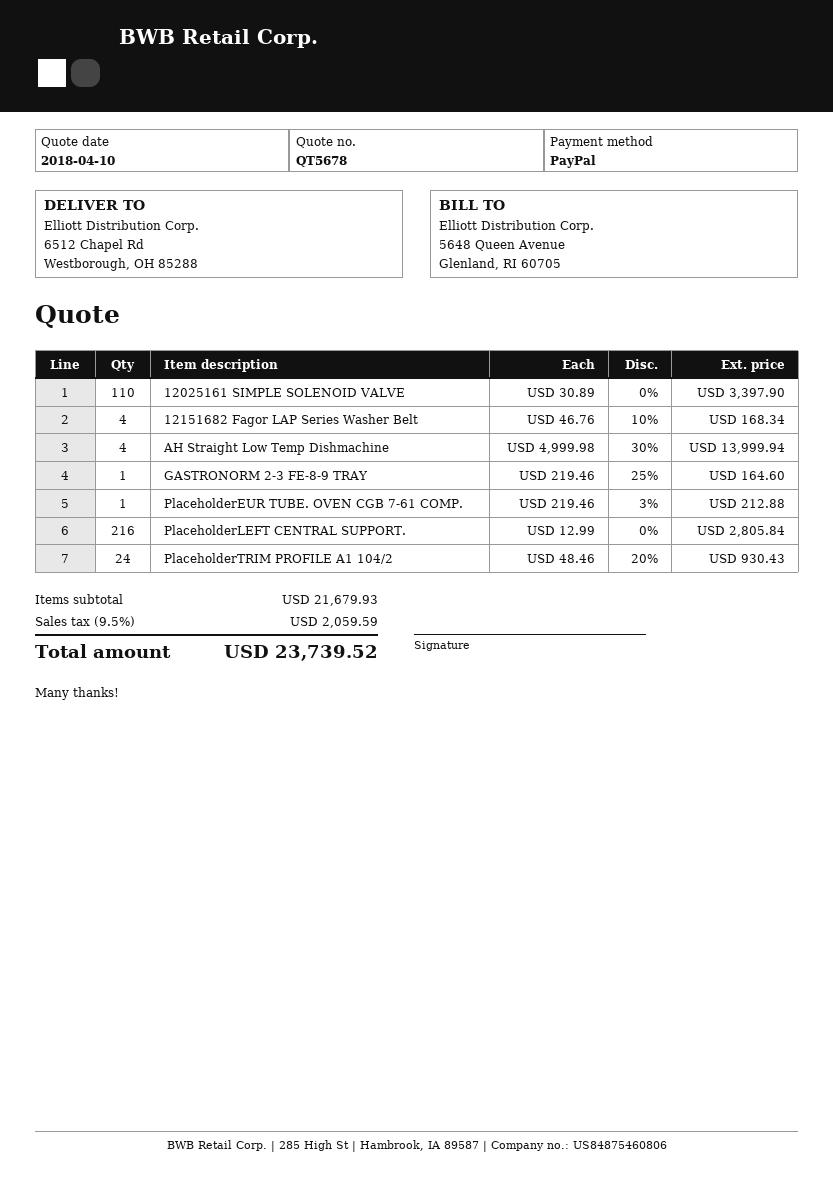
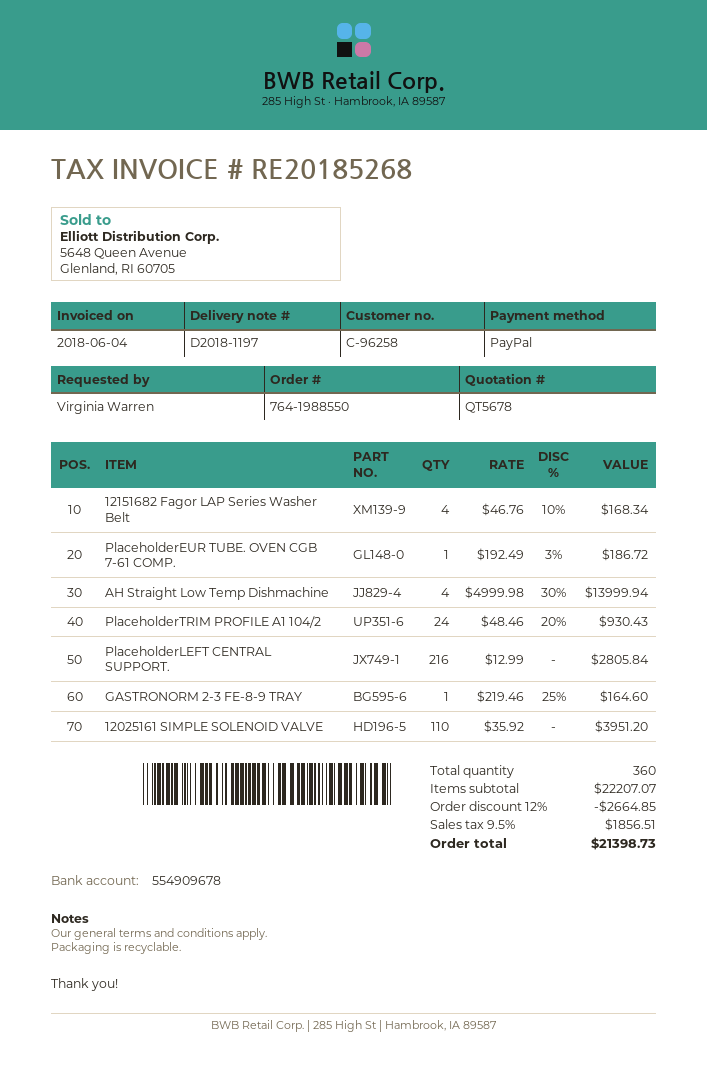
12025161 SIMPLE SOLENOID VALVE: 110 x 30.89 = 3397.90 -> 110 x 35.92 = 3951.20
PlaceholderEUR TUBE. OVEN CGB 7-61 COMP.: 1 x 219.46 - 3% = 212.88 -> 1 x 192.49 - 3% = 186.72
subtotal: 21679.93 -> 22207.07
discount: none -> 12% = 2664.85
tax: 9.5% = 2059.59 -> 9.5% = 1856.51
total: 23739.52 -> 21398.73

